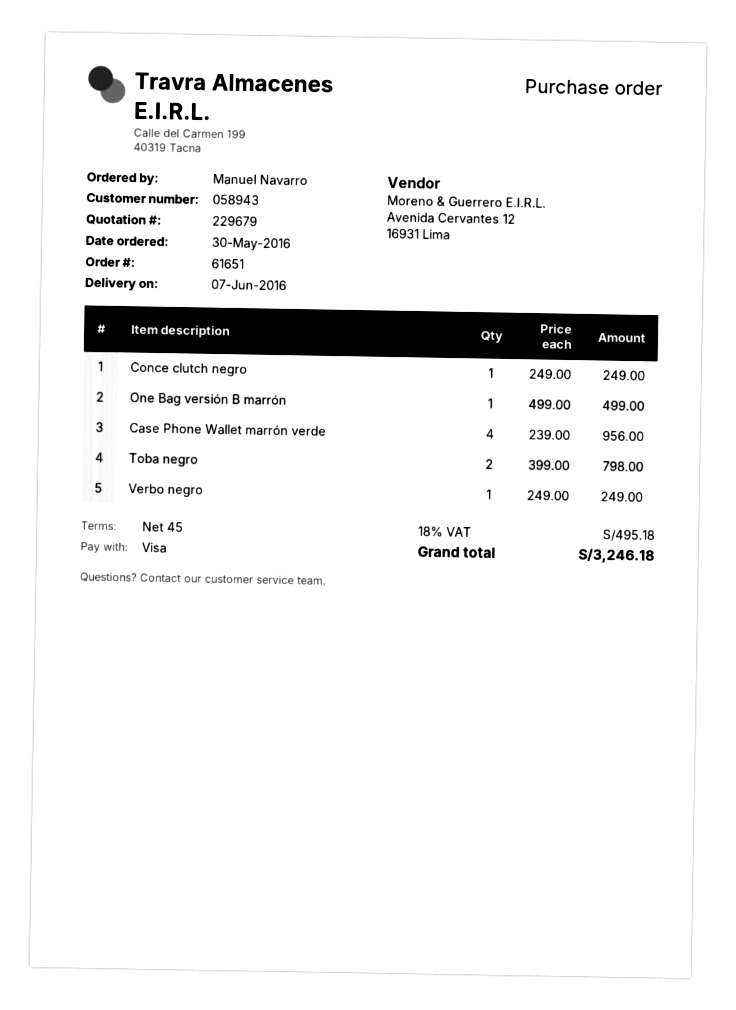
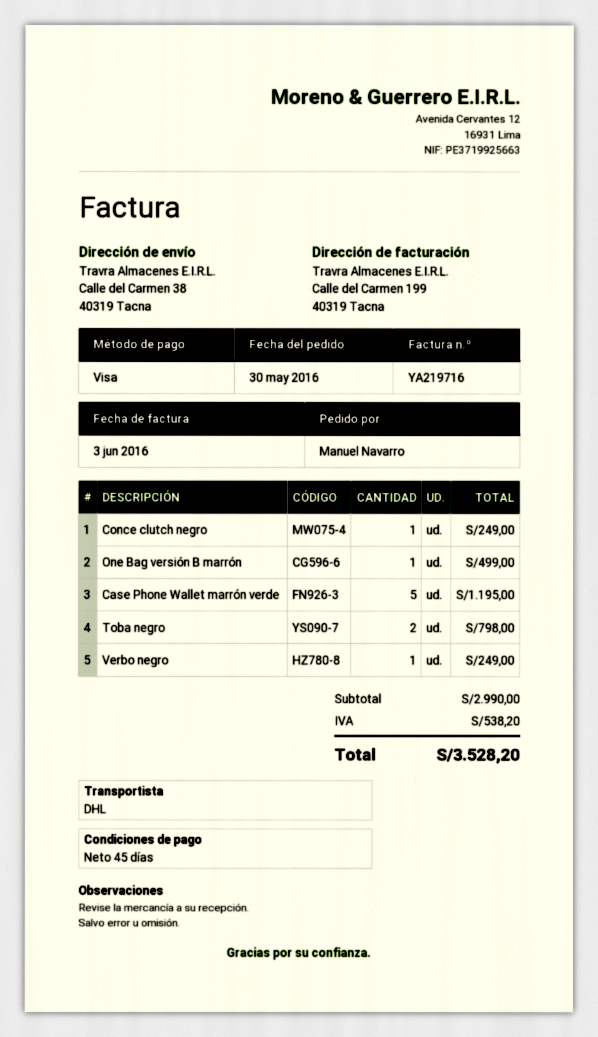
Case Phone Wallet marrón verde: 4 for 956.00 -> 5 for 1195.00
tax: 495.18 -> 538.20
total: 3246.18 -> 3528.20

